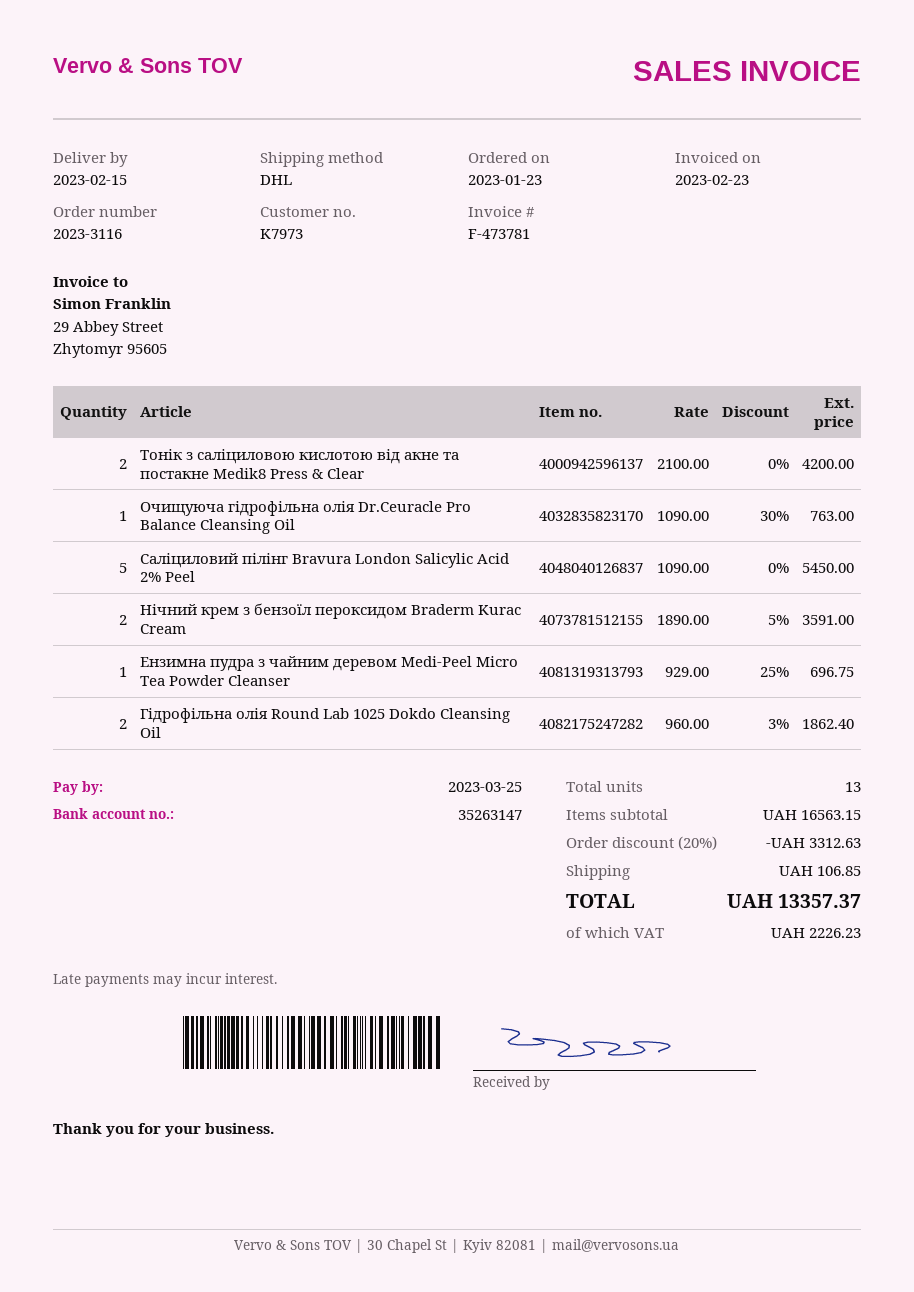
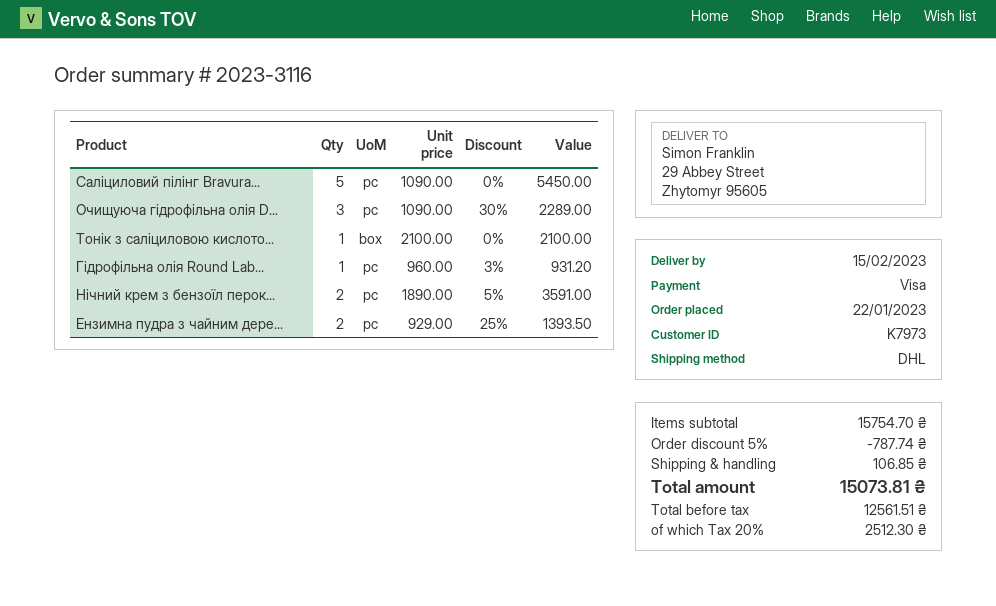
order date: 2023-01-23 -> 2023-01-22
Тонік з саліциловою кислотою від акне та постакне Medik8 Press & Clear: 2 x 2100.00 = 4200.00 -> 1 x 2100.00 = 2100.00
Очищуюча гідрофільна олія Dr.Ceuracle Pro Balance Cleansing Oil: 1 x 1090.00 - 30% = 763.00 -> 3 x 1090.00 - 30% = 2289.00
Ензимна пудра з чайним деревом Medi-Peel Micro Tea Powder Cleanser: 1 x 929.00 - 25% = 696.75 -> 2 x 929.00 - 25% = 1393.50
Гідрофільна олія Round Lab 1025 Dokdo Cleansing Oil: 2 x 960.00 - 3% = 1862.40 -> 1 x 960.00 - 3% = 931.20
subtotal: 16563.15 -> 15754.70
discount: 20% = 3312.63 -> 5% = 787.74
tax: 2226.23 -> 2512.30
total: 13357.37 -> 15073.81

